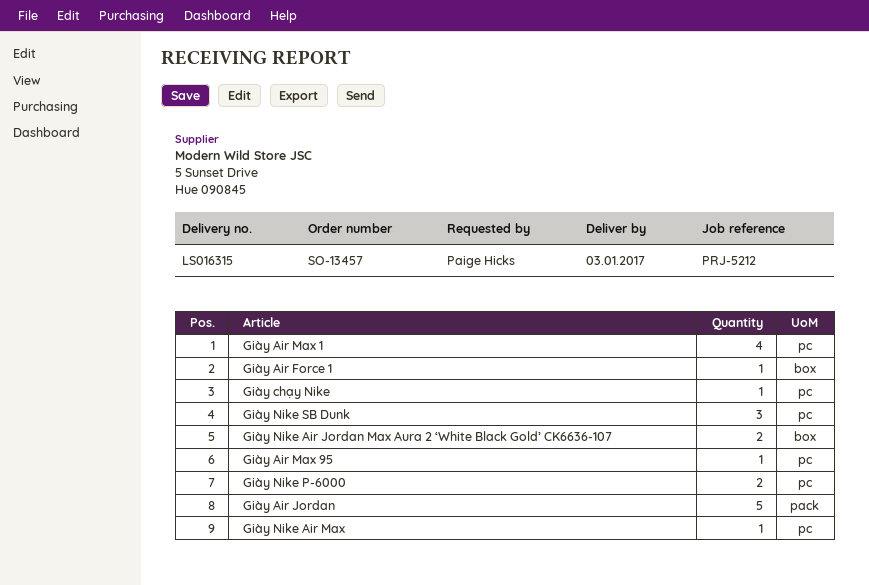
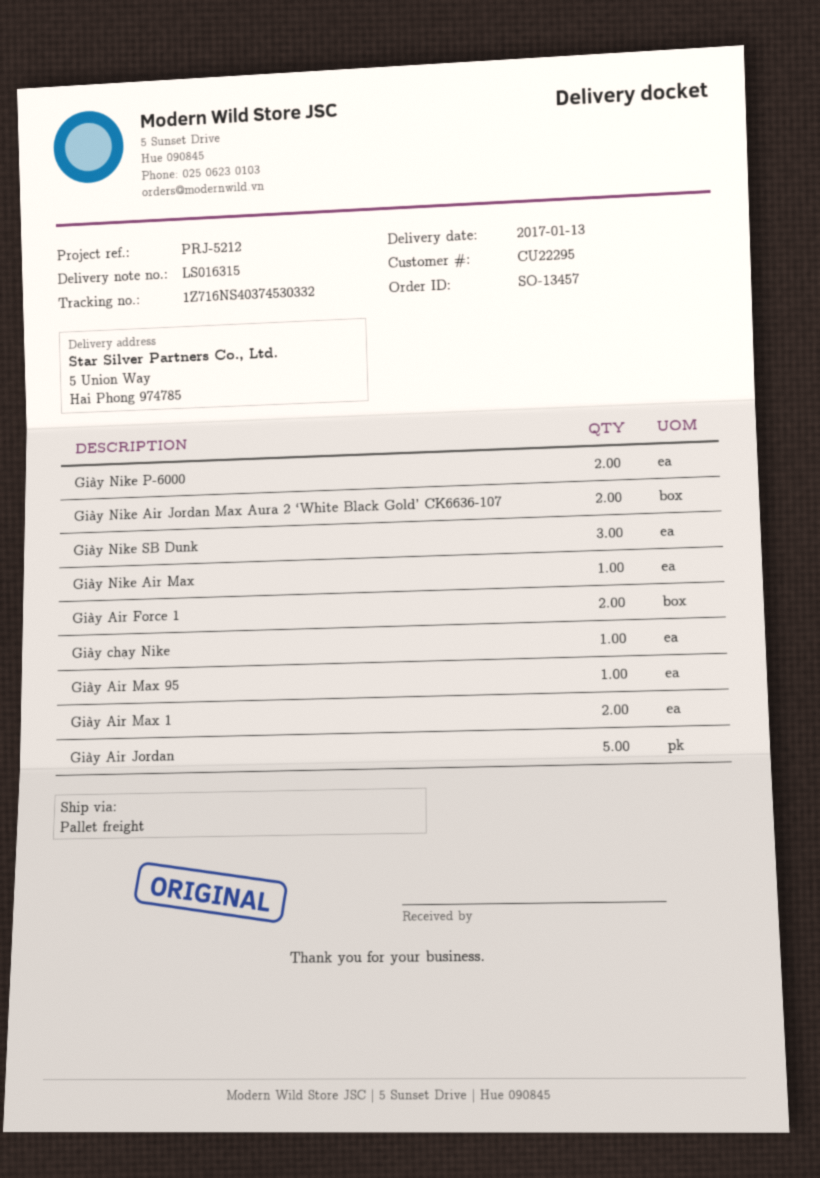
delivery date: 2017-01-03 -> 2017-01-13
Giày Air Max 1: 4 -> 2
Giày Air Force 1: 1 -> 2

